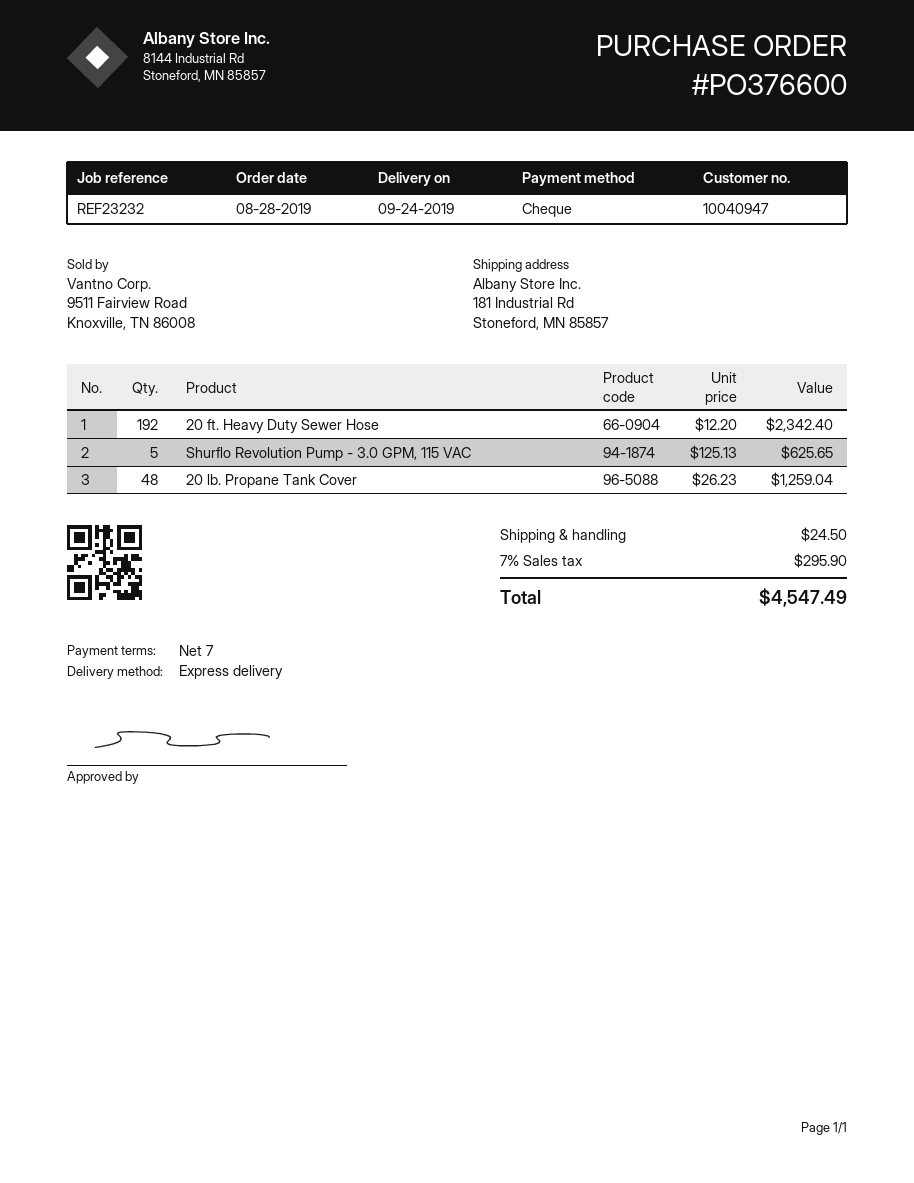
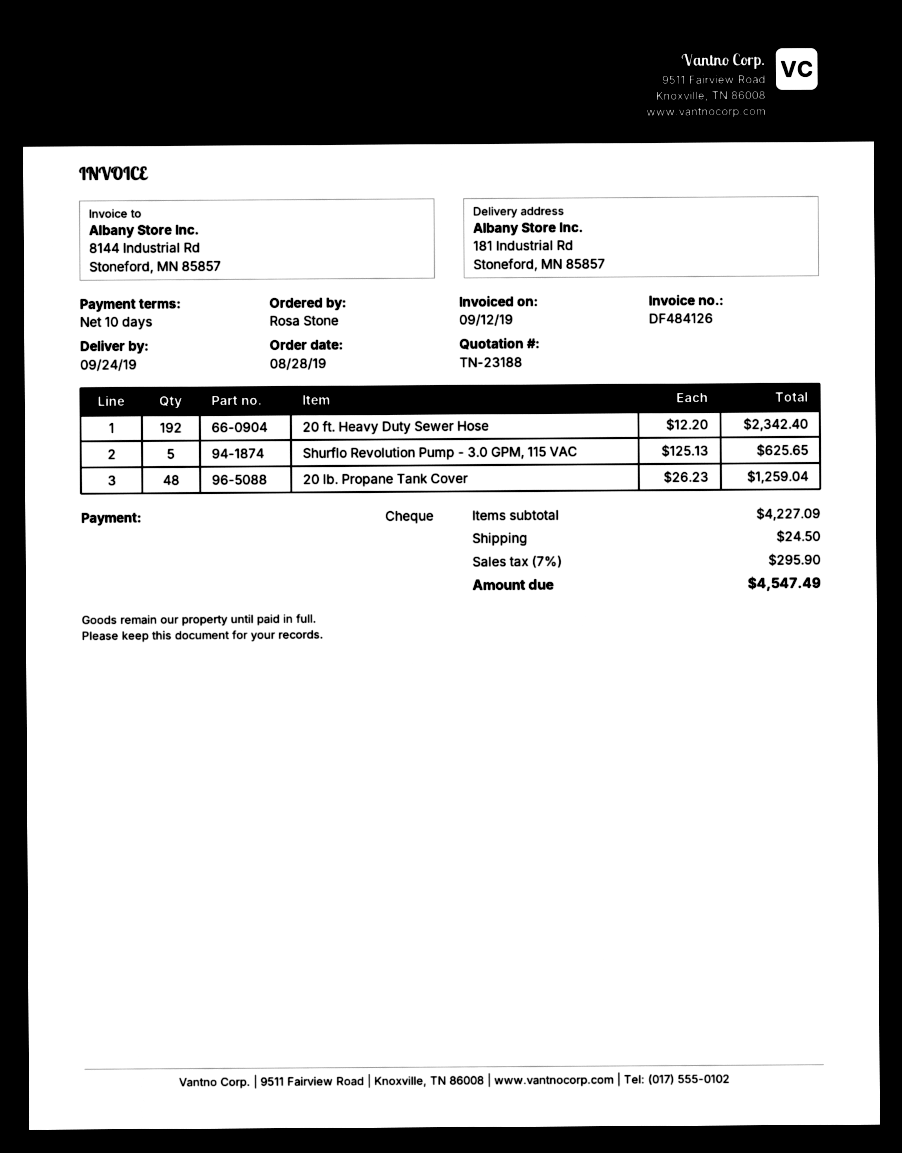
payment terms: 7 days -> 10 days

